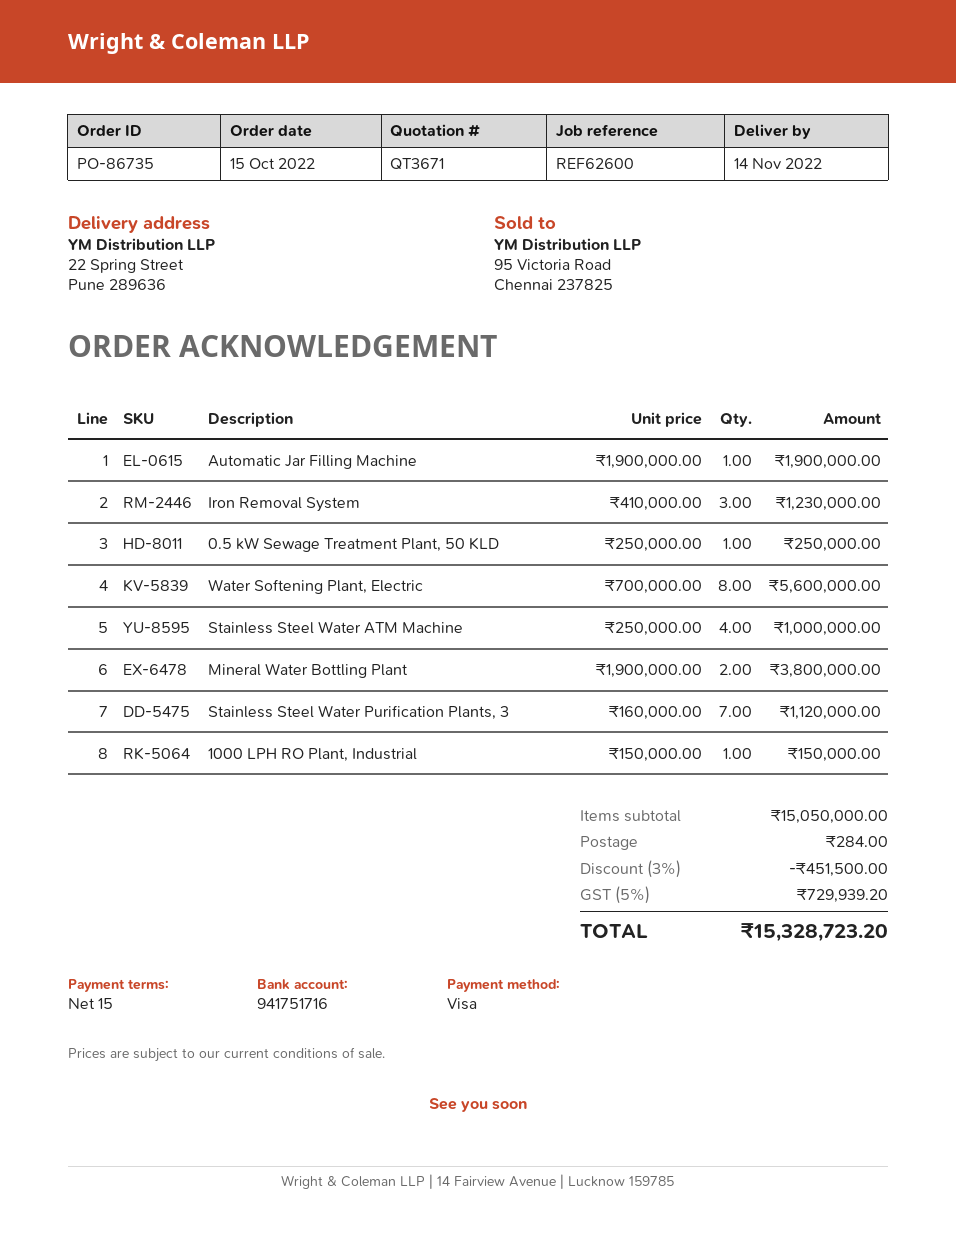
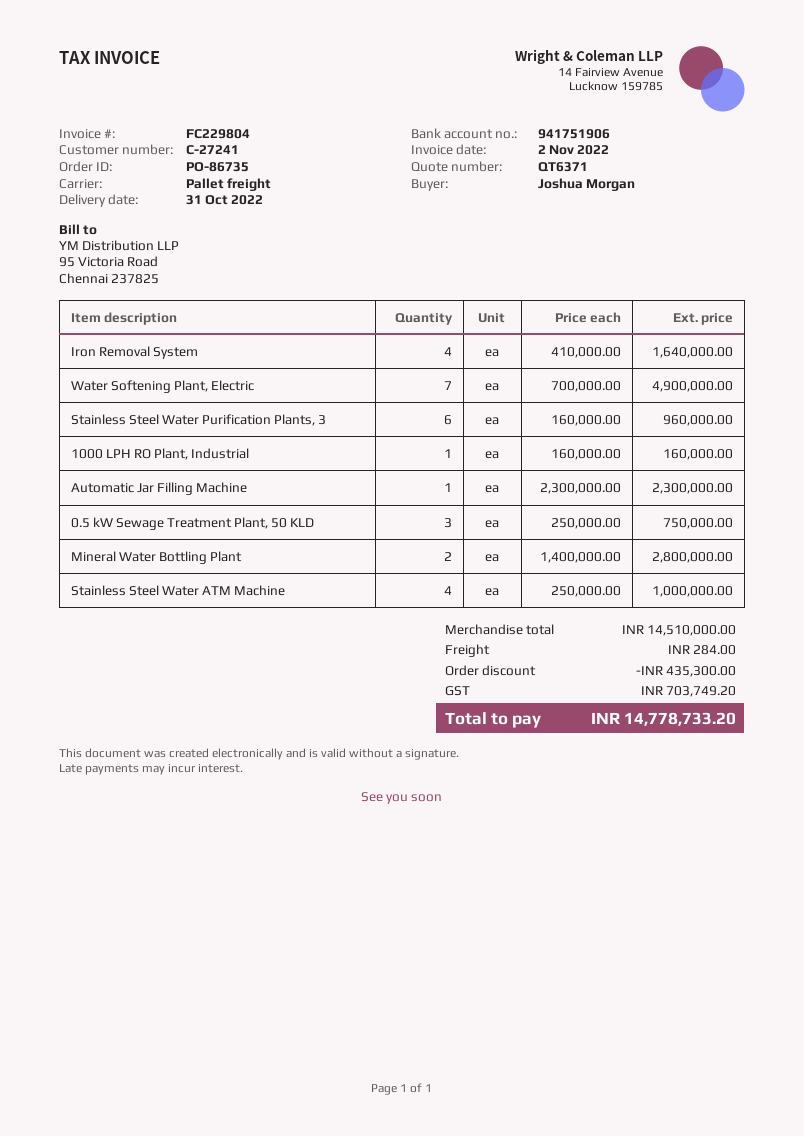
quote number: QT3671 -> QT6371
delivery date: 2022-11-14 -> 2022-10-31
bank account: 941751716 -> 941751906
Automatic Jar Filling Machine: 1 x 1900000.00 = 1900000.00 -> 1 x 2300000.00 = 2300000.00
Iron Removal System: 3 x 410000.00 = 1230000.00 -> 4 x 410000.00 = 1640000.00
0.5 kW Sewage Treatment Plant, 50 KLD: 1 x 250000.00 = 250000.00 -> 3 x 250000.00 = 750000.00
Water Softening Plant, Electric: 8 x 700000.00 = 5600000.00 -> 7 x 700000.00 = 4900000.00
Mineral Water Bottling Plant: 2 x 1900000.00 = 3800000.00 -> 2 x 1400000.00 = 2800000.00
Stainless Steel Water Purification Plants, 3: 7 x 160000.00 = 1120000.00 -> 6 x 160000.00 = 960000.00
1000 LPH RO Plant, Industrial: 1 x 150000.00 = 150000.00 -> 1 x 160000.00 = 160000.00
subtotal: 15050000.00 -> 14510000.00
discount: 451500.00 -> 435300.00
tax: 729939.20 -> 703749.20
total: 15328723.20 -> 14778733.20

